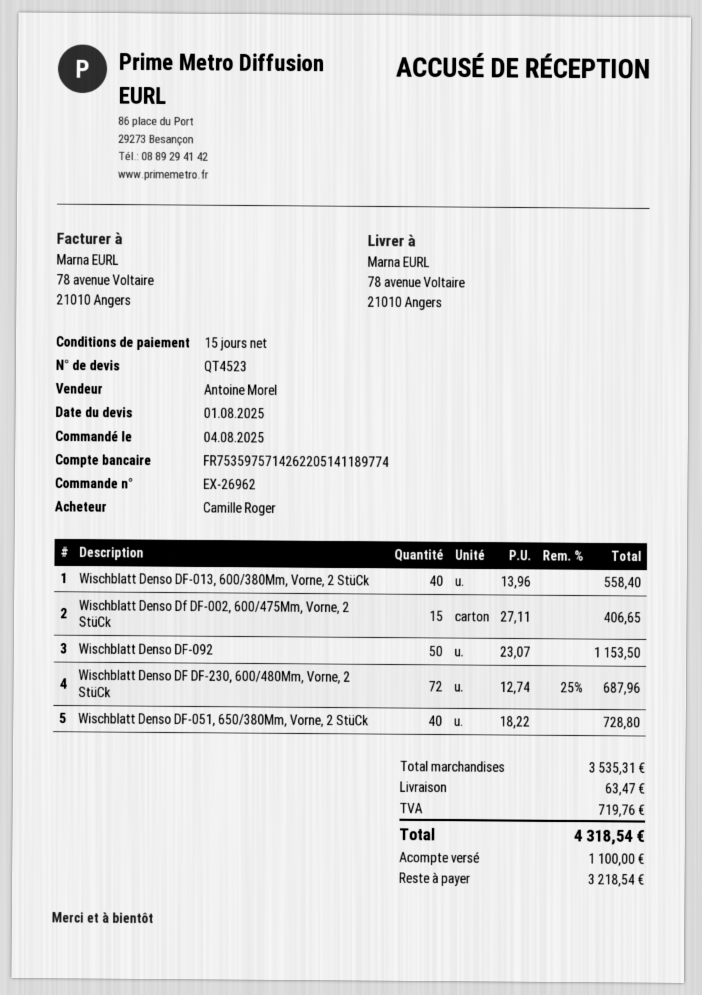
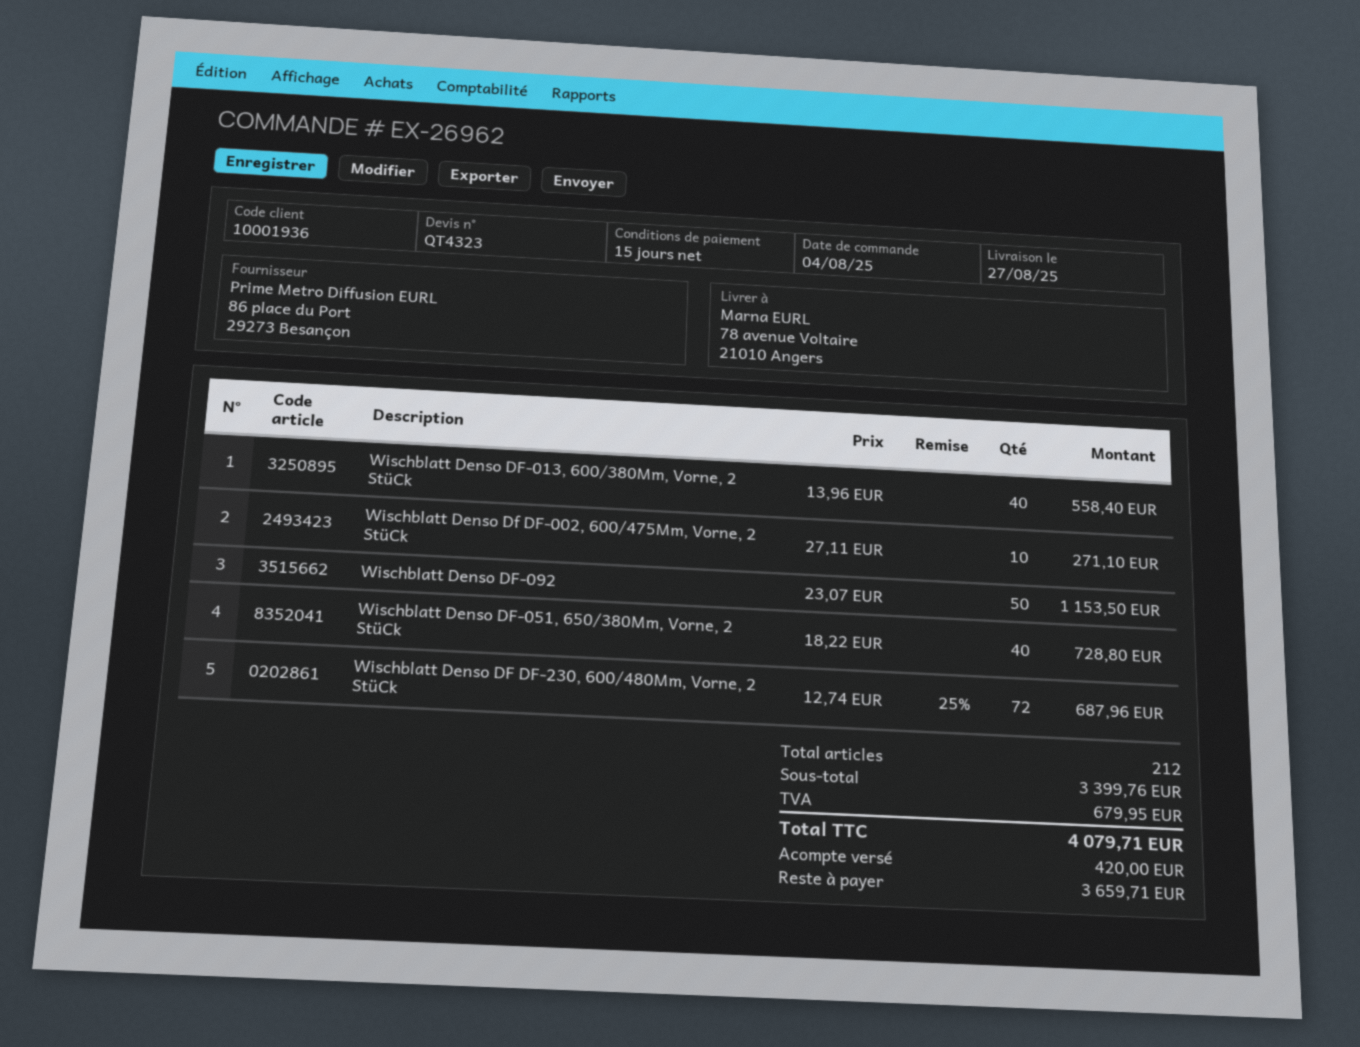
quote number: QT4523 -> QT4323
Wischblatt Denso Df DF-002, 600/475Mm, Vorne, 2 StüCk: 15 x 27.11 = 406.65 -> 10 x 27.11 = 271.10
subtotal: 3535.31 -> 3399.76
shipping: 63.47 -> none
tax: 719.76 -> 679.95
total: 4318.54 -> 4079.71
deposit: 1100.00 -> 420.00
balance: 3218.54 -> 3659.71

